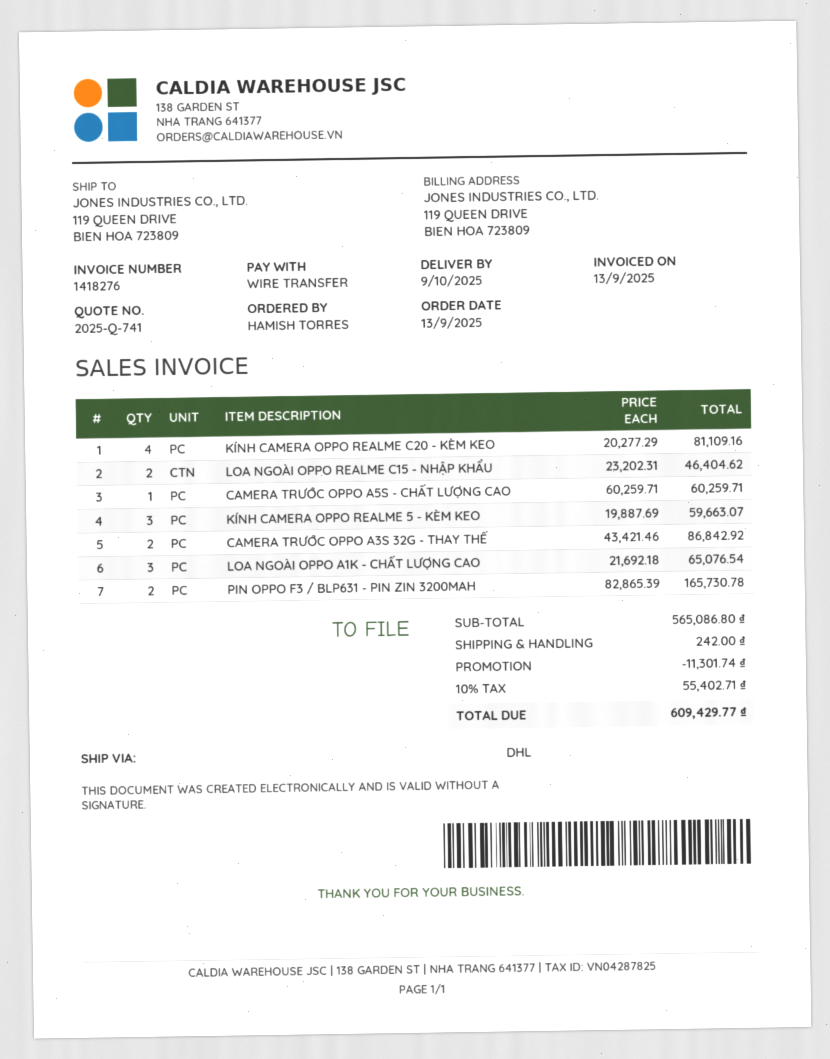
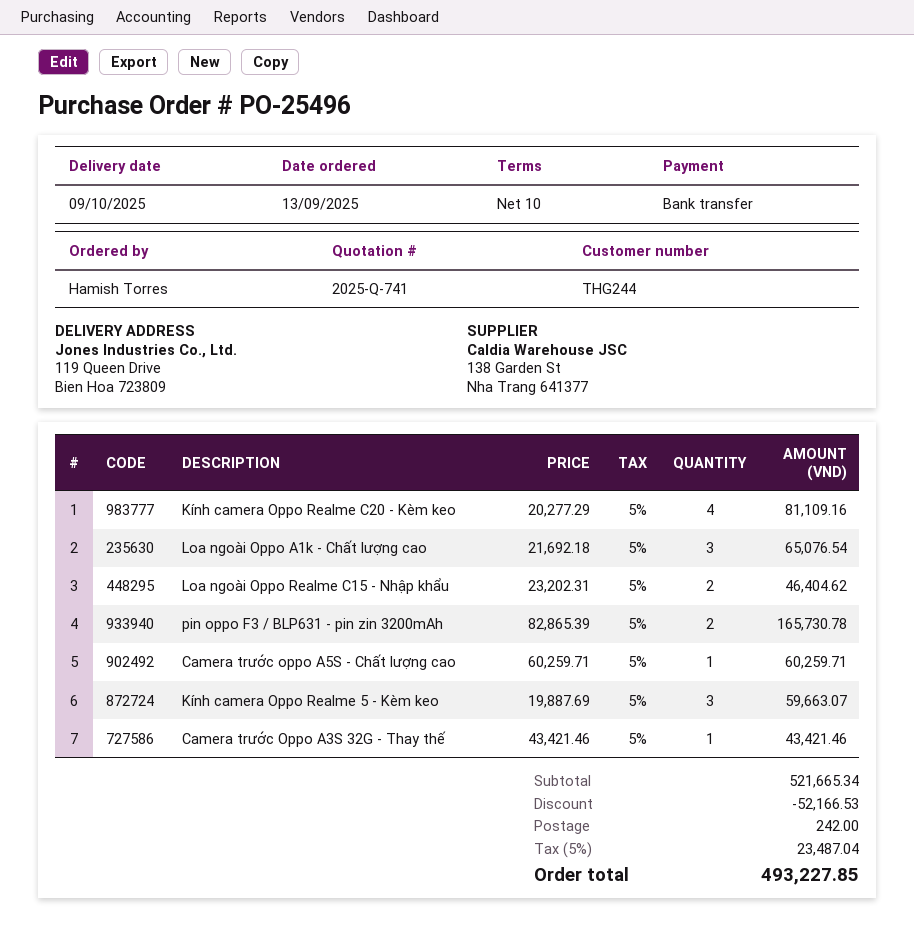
CAMERA TRƯỚC OPPO A3S 32G - THAY THẾ: 2 x 43421.46 = 86842.92 -> 1 x 43421.46 = 43421.46
subtotal: 565086.80 -> 521665.34
discount: 11301.74 -> 52166.53
tax: 10% = 55402.71 -> 5% = 23487.04
total: 609429.77 -> 493227.85

